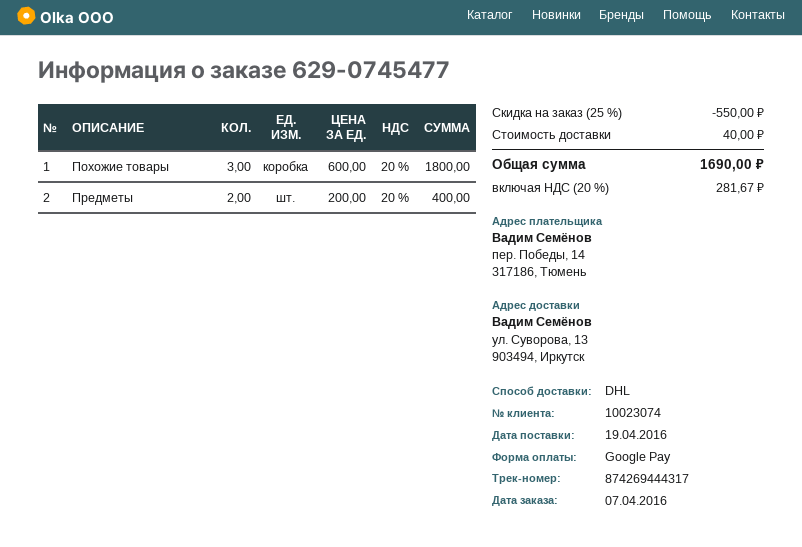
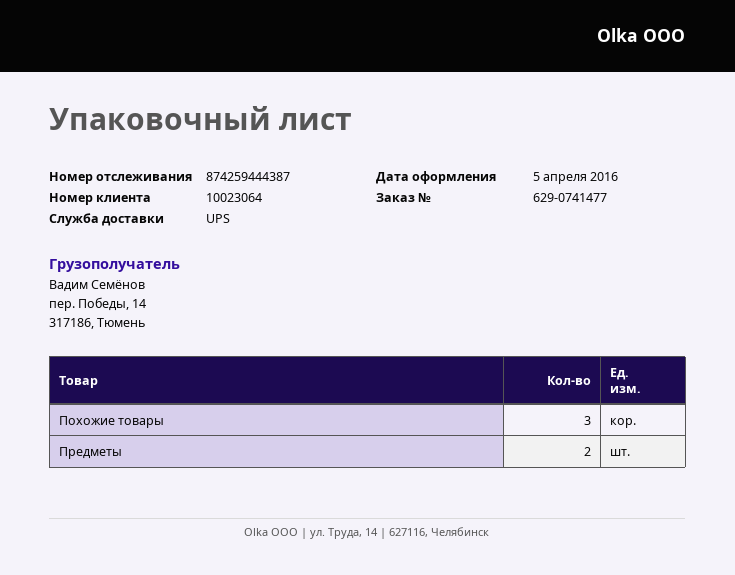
order number: 629-0745477 -> 629-0741477
order date: 2016-04-07 -> 2016-04-05
customer number: 10023074 -> 10023064
shipping method: DHL -> UPS
tracking number: 874269444317 -> 874259444387
ship to: ул. Суворова, 13, 903494, Иркутск -> пер. Победы, 14, 317186, Тюмень

